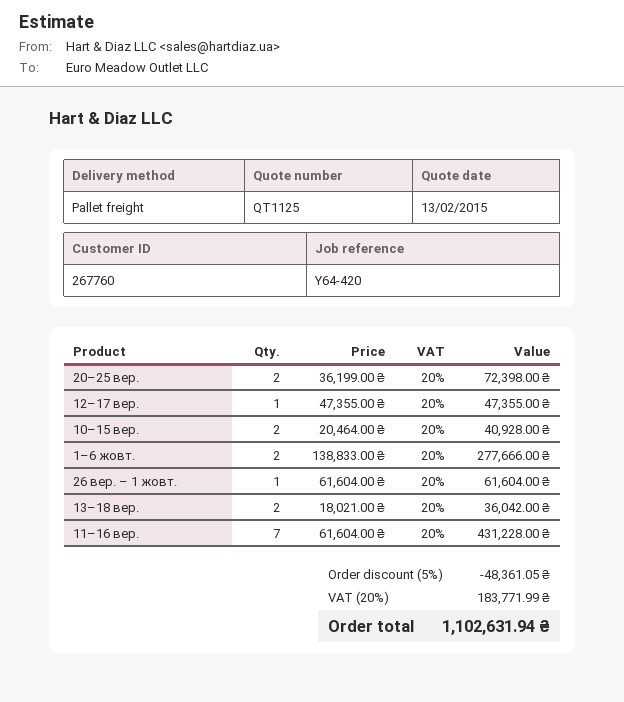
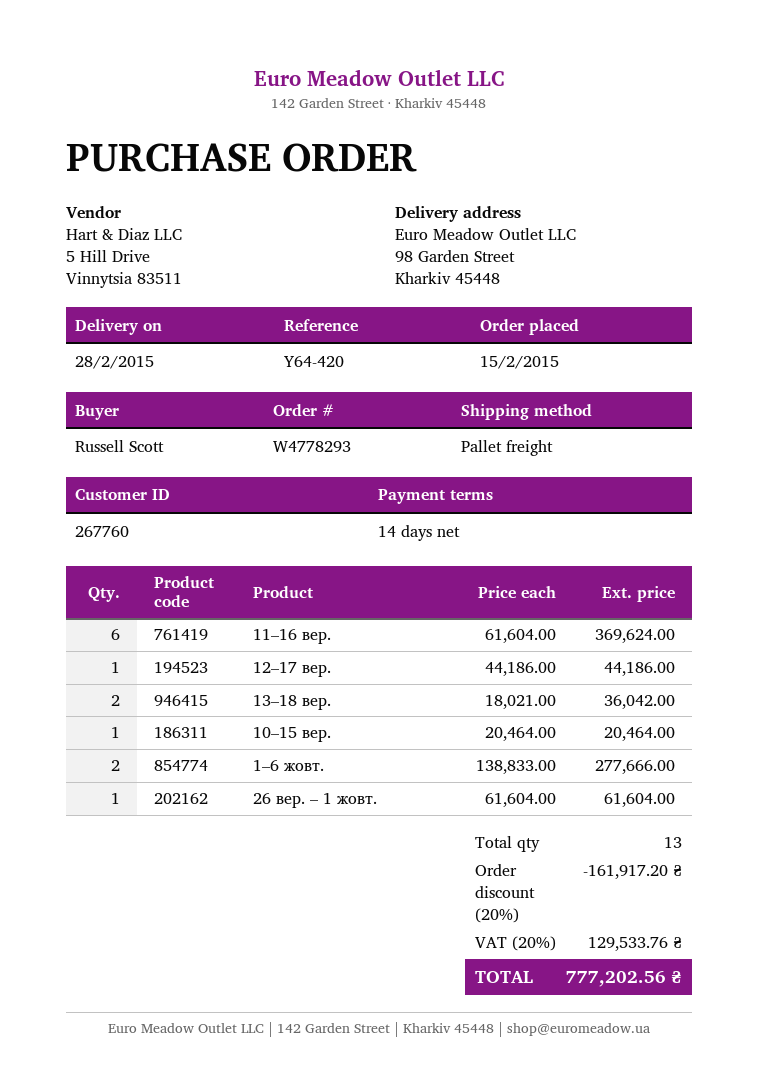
20–25 вер.: 2 x 36199.00 = 72398.00 -> none
12–17 вер.: 1 x 47355.00 = 47355.00 -> 1 x 44186.00 = 44186.00
10–15 вер.: 2 x 20464.00 = 40928.00 -> 1 x 20464.00 = 20464.00
11–16 вер.: 7 x 61604.00 = 431228.00 -> 6 x 61604.00 = 369624.00
discount: 5% = 48361.05 -> 20% = 161917.20
tax: 20% = 183771.99 -> 20% = 129533.76
total: 1102631.94 -> 777202.56

